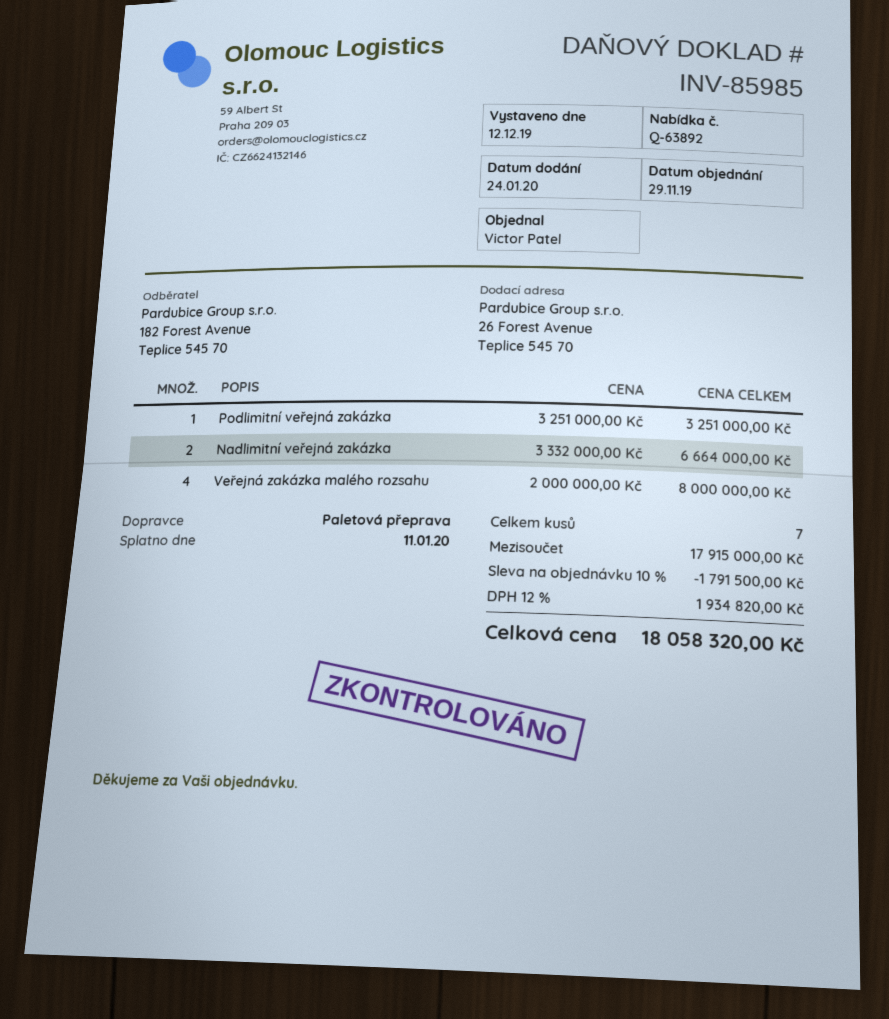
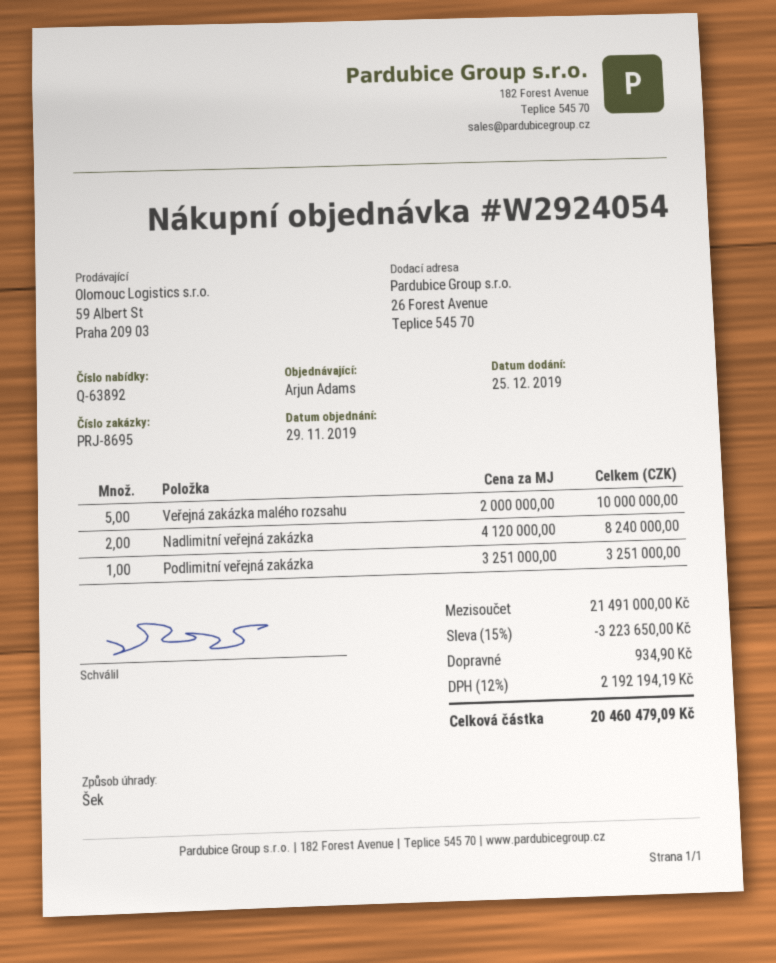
delivery date: 2020-01-24 -> 2019-12-25
ordered by: Victor Patel -> Arjun Adams
Nadlimitní veřejná zakázka: 2 x 3332000.00 = 6664000.00 -> 2 x 4120000.00 = 8240000.00
Veřejná zakázka malého rozsahu: 4 x 2000000.00 = 8000000.00 -> 5 x 2000000.00 = 10000000.00
subtotal: 17915000.00 -> 21491000.00
discount: 10% = 1791500.00 -> 15% = 3223650.00
shipping: none -> 934.90
tax: 12% = 1934820.00 -> 12% = 2192194.19
total: 18058320.00 -> 20460479.09

